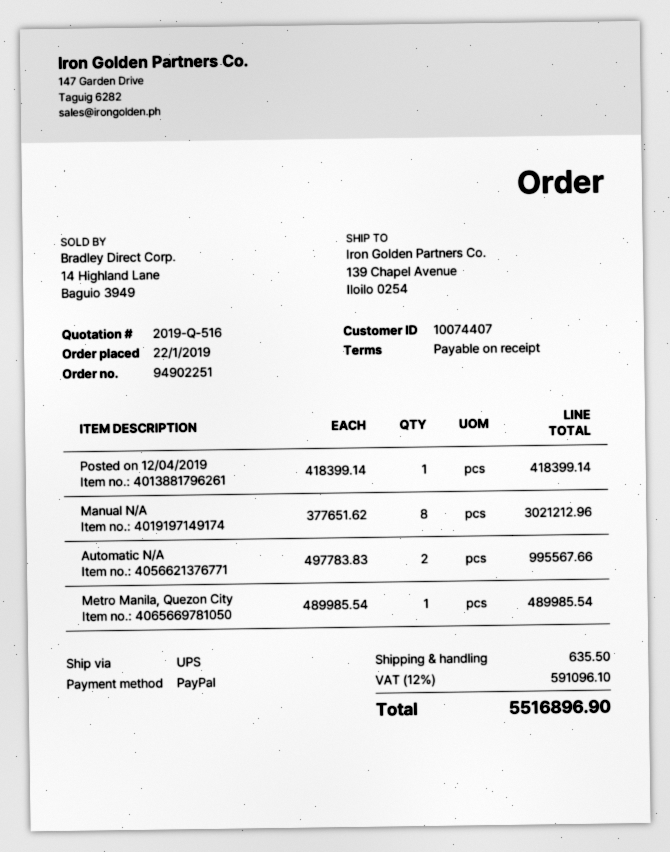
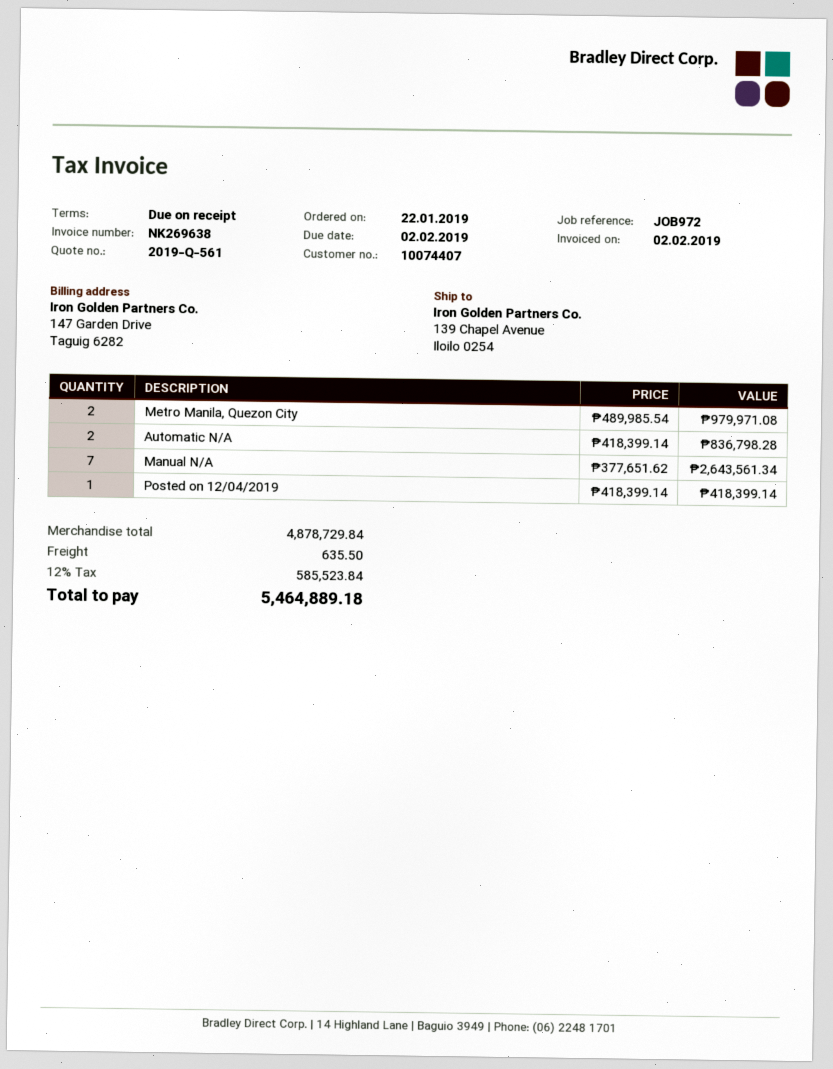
quote number: 2019-Q-516 -> 2019-Q-561
Manual N/A: 8 x 377651.62 = 3021212.96 -> 7 x 377651.62 = 2643561.34
Automatic N/A: 2 x 497783.83 = 995567.66 -> 2 x 418399.14 = 836798.28
Metro Manila, Quezon City: 1 x 489985.54 = 489985.54 -> 2 x 489985.54 = 979971.08
tax: 12% = 591096.10 -> 12% = 585523.84
total: 5516896.90 -> 5464889.18

